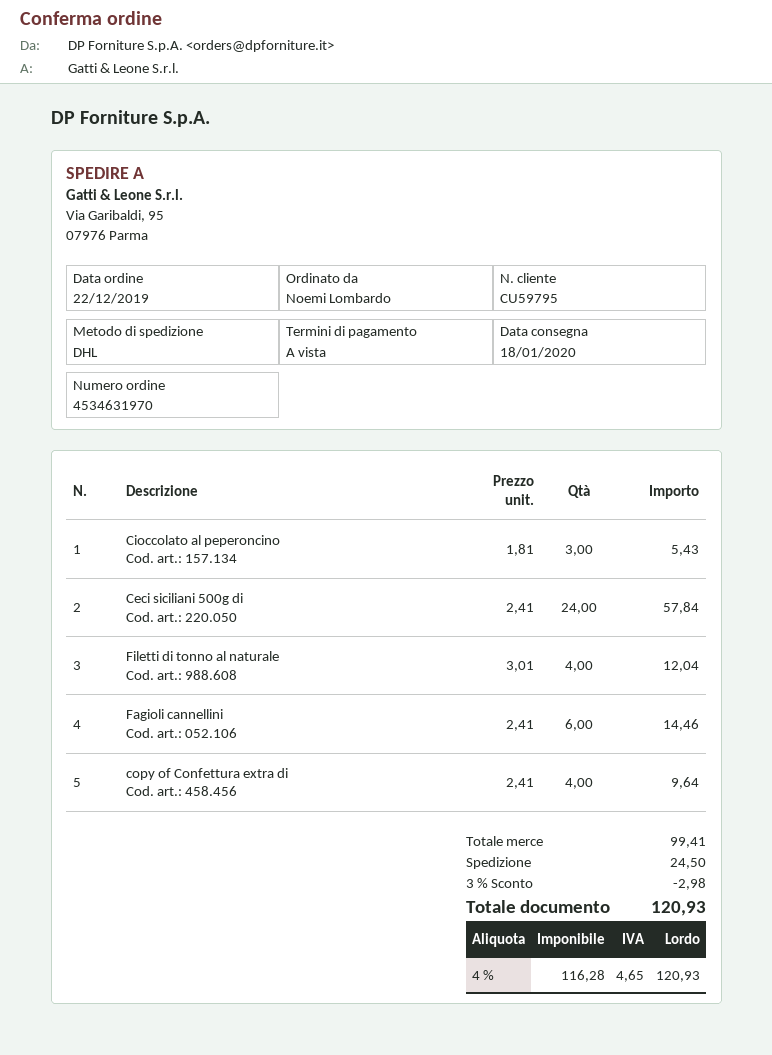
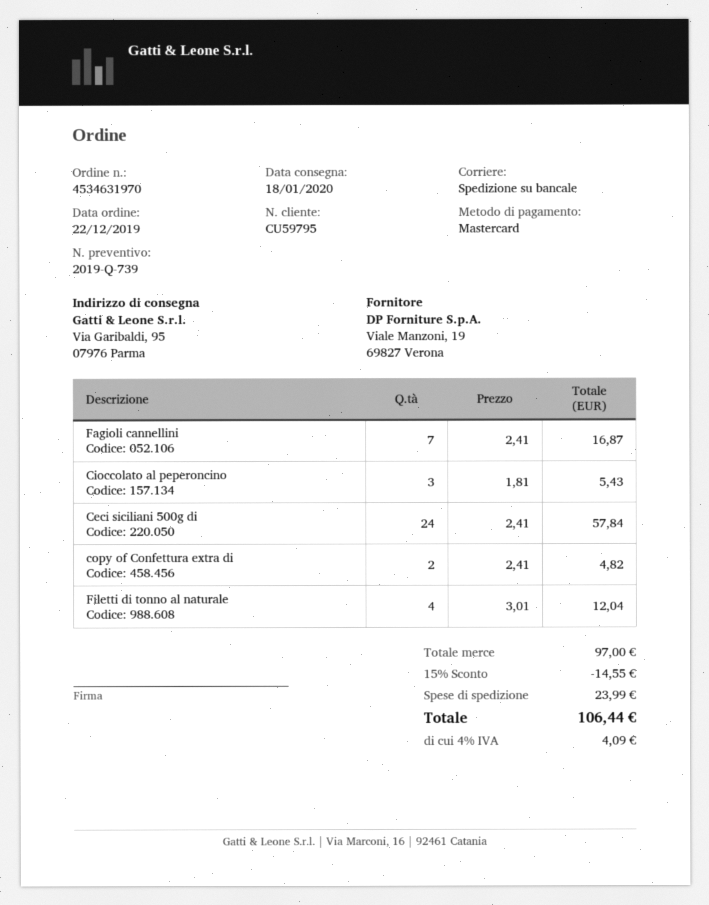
shipping method: DHL -> pallet freight
Fagioli cannellini: 6 x 2.41 = 14.46 -> 7 x 2.41 = 16.87
copy of Confettura extra di: 4 x 2.41 = 9.64 -> 2 x 2.41 = 4.82
subtotal: 99.41 -> 97.00
discount: 3% = 2.98 -> 15% = 14.55
shipping: 24.50 -> 23.99
tax: 4% = 4.65 -> 4% = 4.09
total: 120.93 -> 106.44

